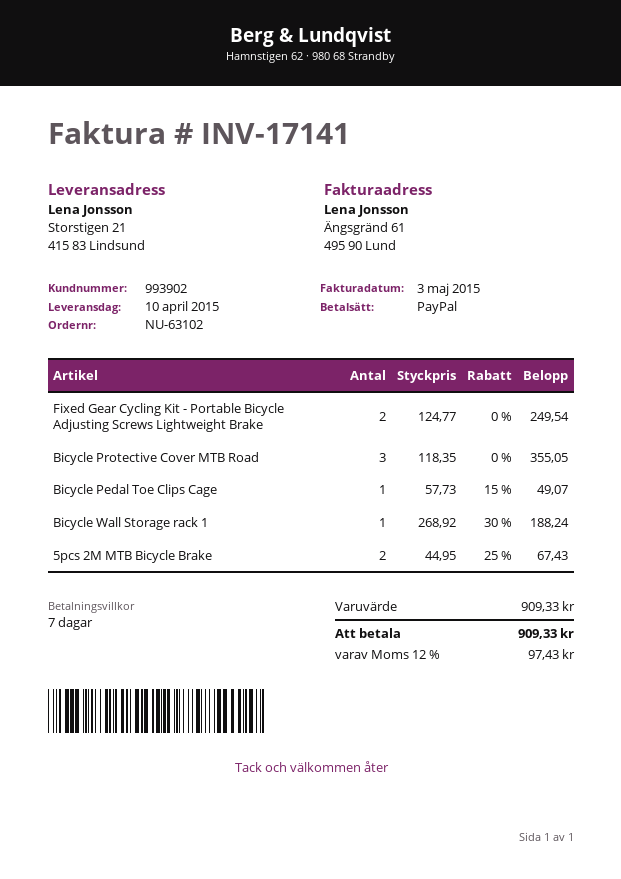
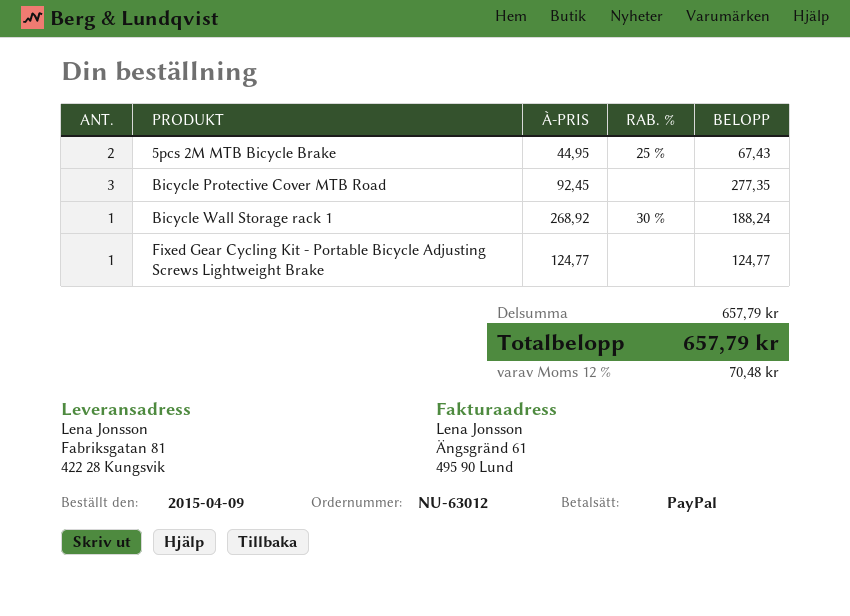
order number: NU-63102 -> NU-63012
ship to: Storstigen 21, 415 83 Lindsund -> Fabriksgatan 81, 422 28 Kungsvik
Fixed Gear Cycling Kit - Portable Bicycle Adjusting Screws Lightweight Brake: 2 x 124.77 = 249.54 -> 1 x 124.77 = 124.77
Bicycle Protective Cover MTB Road: 3 x 118.35 = 355.05 -> 3 x 92.45 = 277.35
Bicycle Pedal Toe Clips Cage: 1 x 57.73 - 15% = 49.07 -> none
subtotal: 909.33 -> 657.79
tax: 12% = 97.43 -> 12% = 70.48
total: 909.33 -> 657.79

